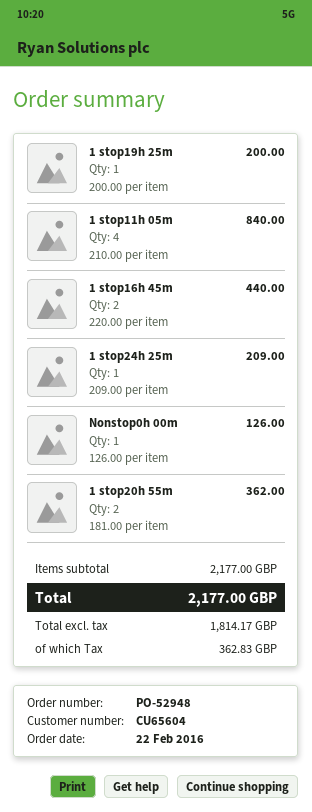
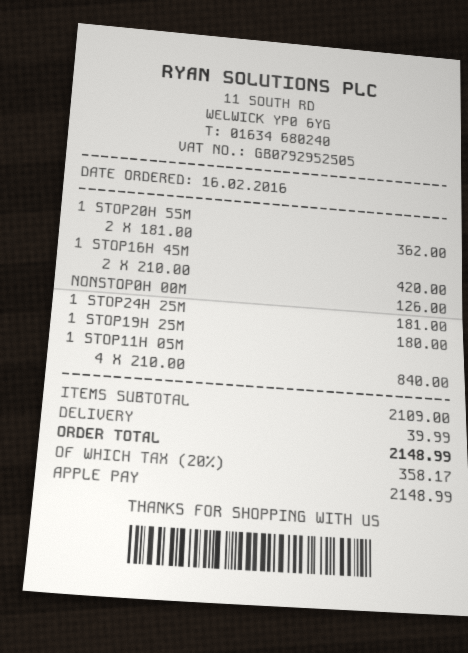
order date: 2016-02-22 -> 2016-02-16
1 stop19h 25m: 1 x 200.00 = 200.00 -> 1 x 180.00 = 180.00
1 stop16h 45m: 2 x 220.00 = 440.00 -> 2 x 210.00 = 420.00
1 stop24h 25m: 1 x 209.00 = 209.00 -> 1 x 181.00 = 181.00
subtotal: 2177.00 -> 2109.00
shipping: none -> 39.99
tax: 362.83 -> 358.17
total: 2177.00 -> 2148.99

